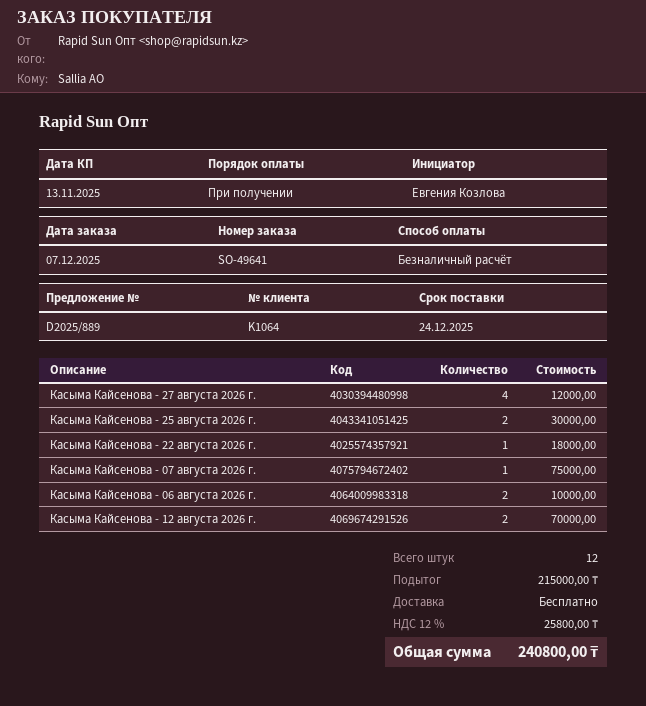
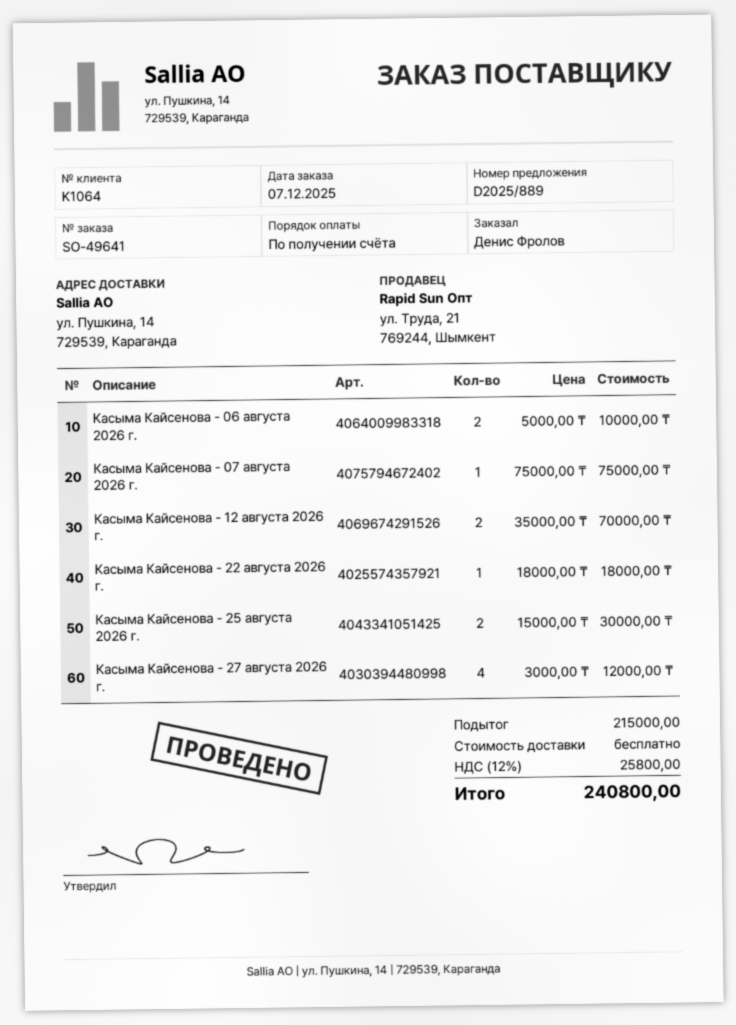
ordered by: Евгения Козлова -> Денис Фролов

